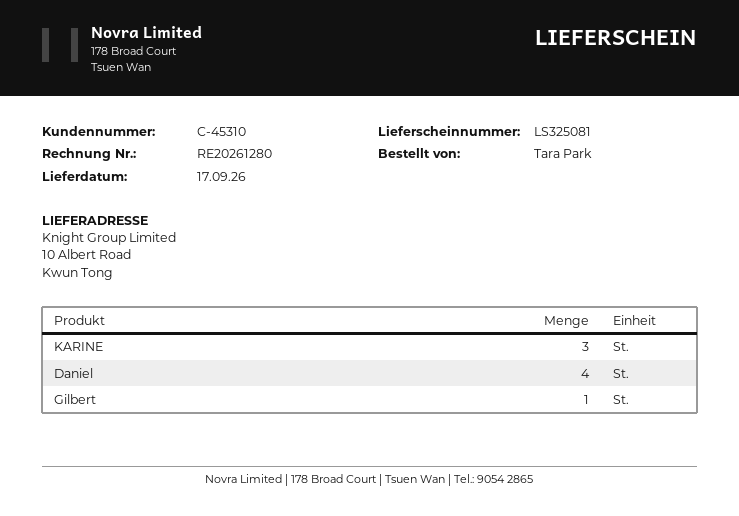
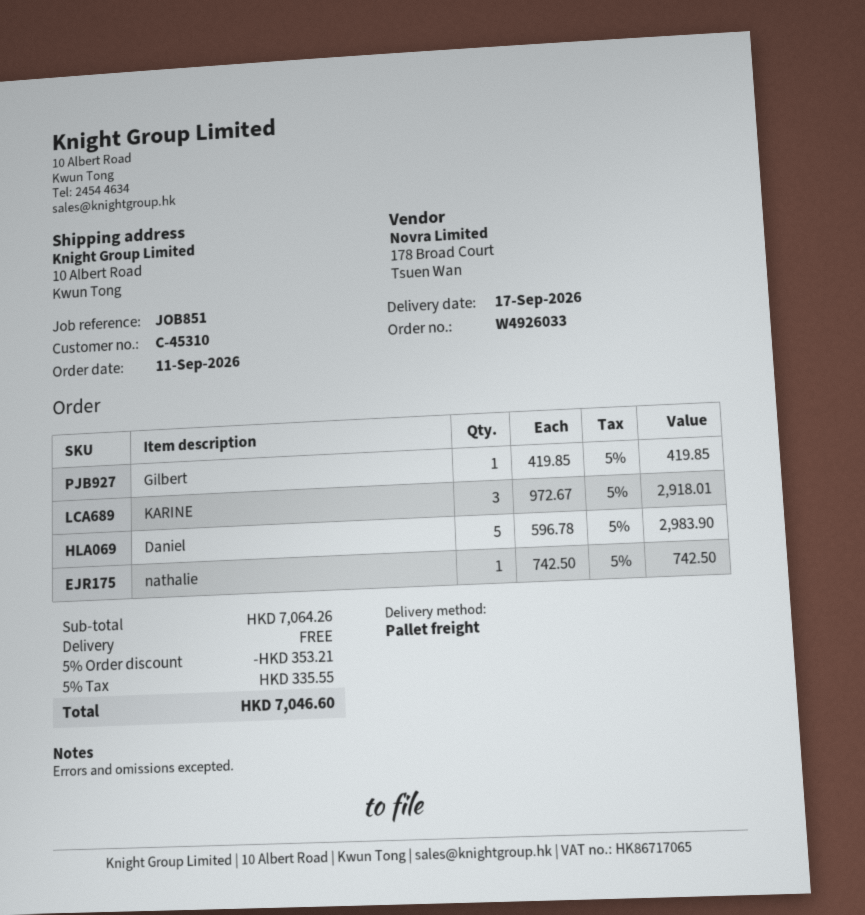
Daniel: 4 -> 5
nathalie: none -> 1

